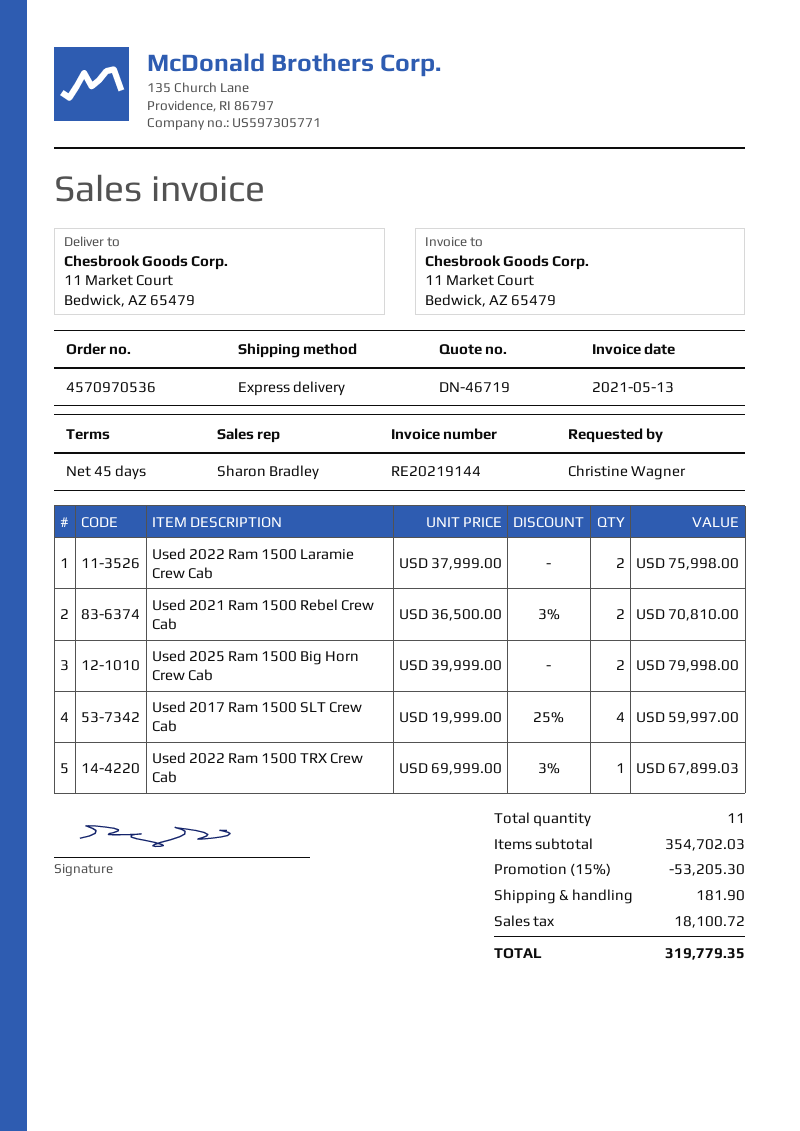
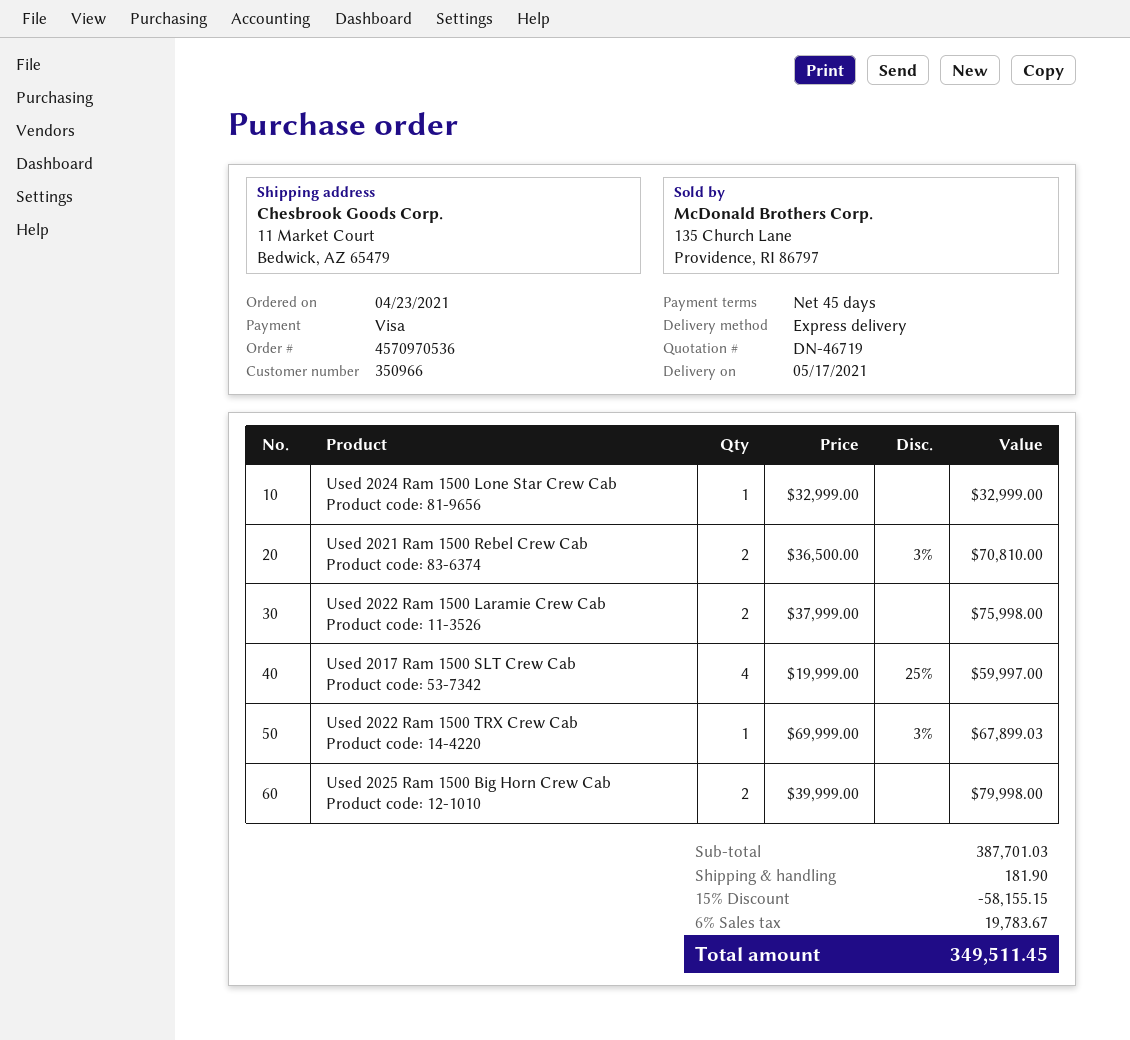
Used 2024 Ram 1500 Lone Star Crew Cab: none -> 1 x 32999.00 = 32999.00
subtotal: 354702.03 -> 387701.03
discount: 15% = 53205.30 -> 15% = 58155.15
tax: 18100.72 -> 19783.67
total: 319779.35 -> 349511.45

